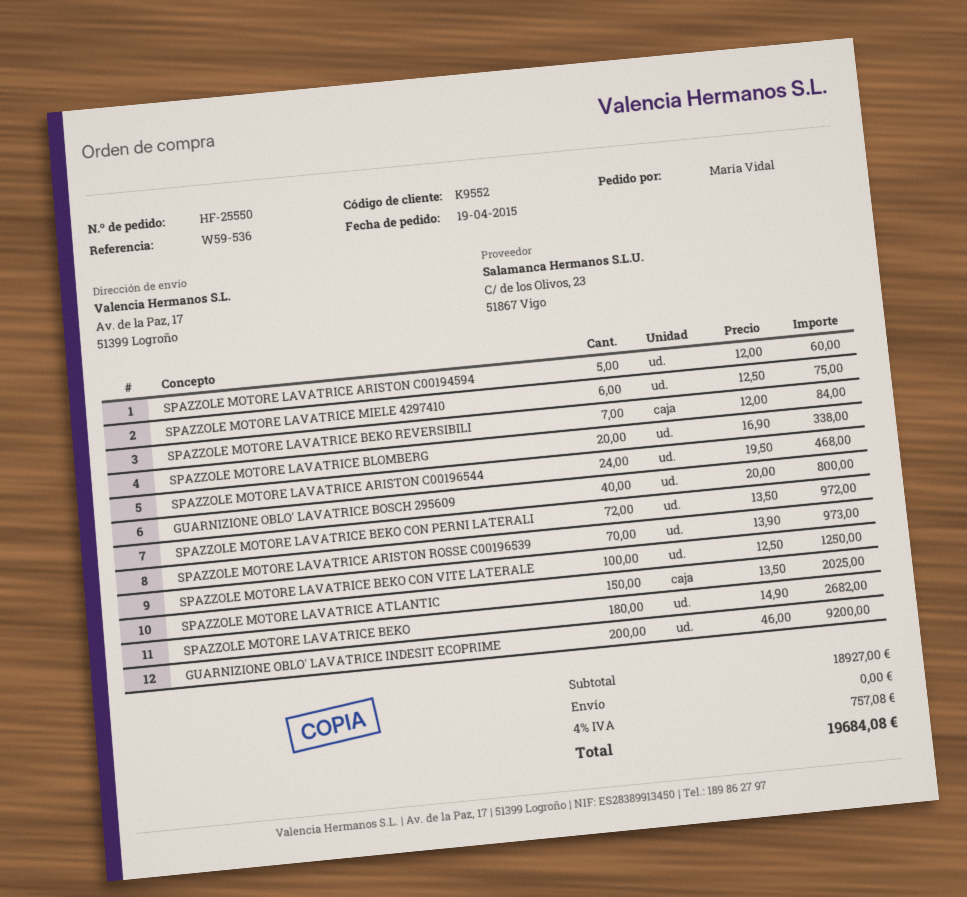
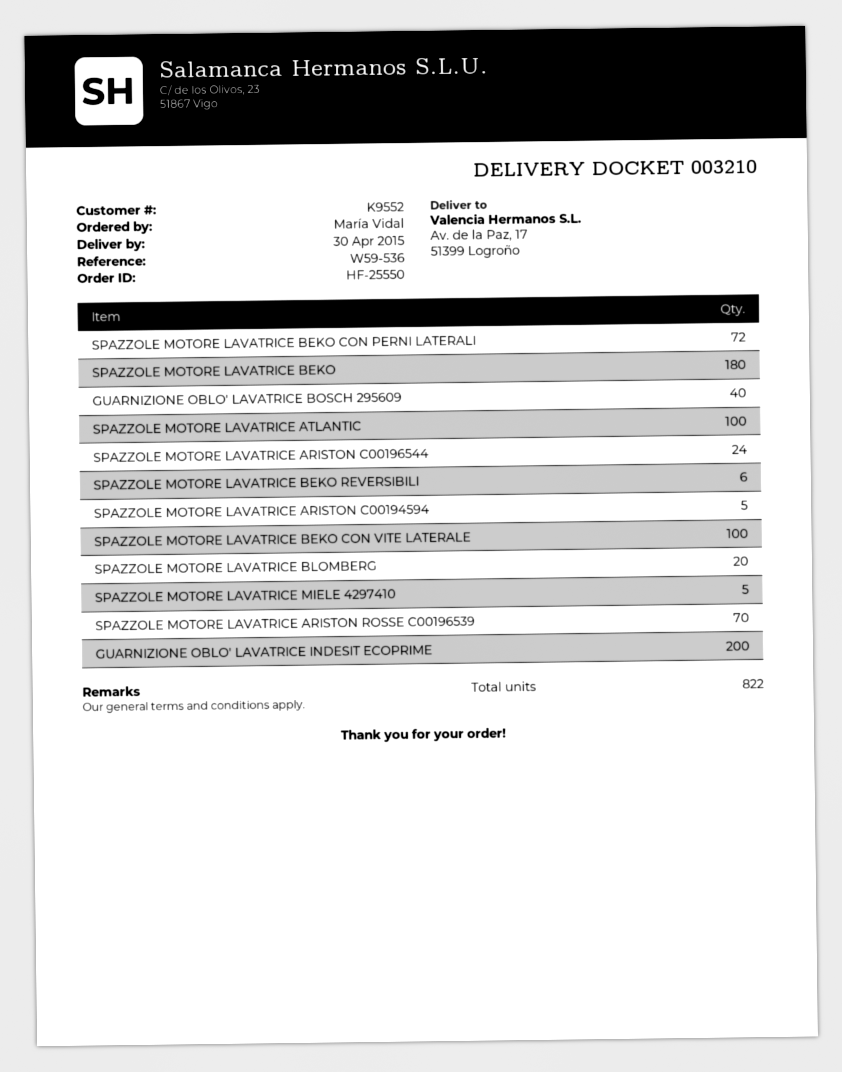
SPAZZOLE MOTORE LAVATRICE MIELE 4297410: 6 -> 5
SPAZZOLE MOTORE LAVATRICE BEKO REVERSIBILI: 7 -> 6
SPAZZOLE MOTORE LAVATRICE ATLANTIC: 150 -> 100

